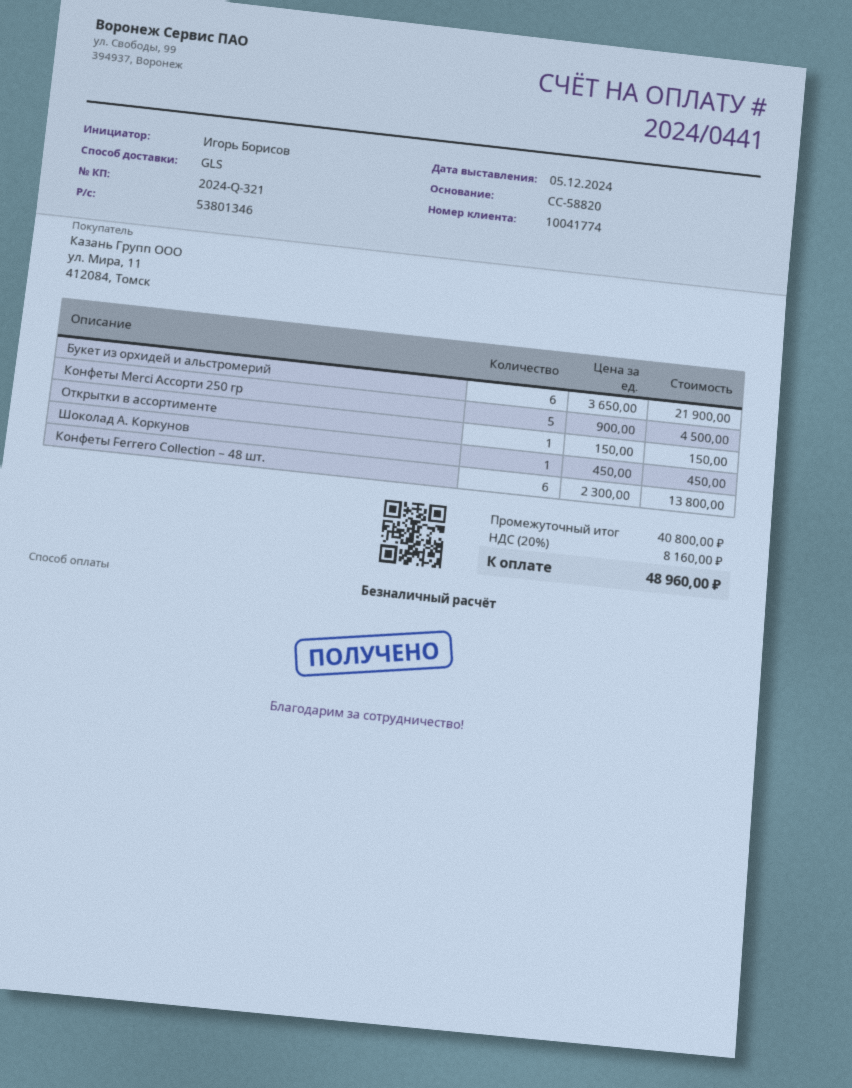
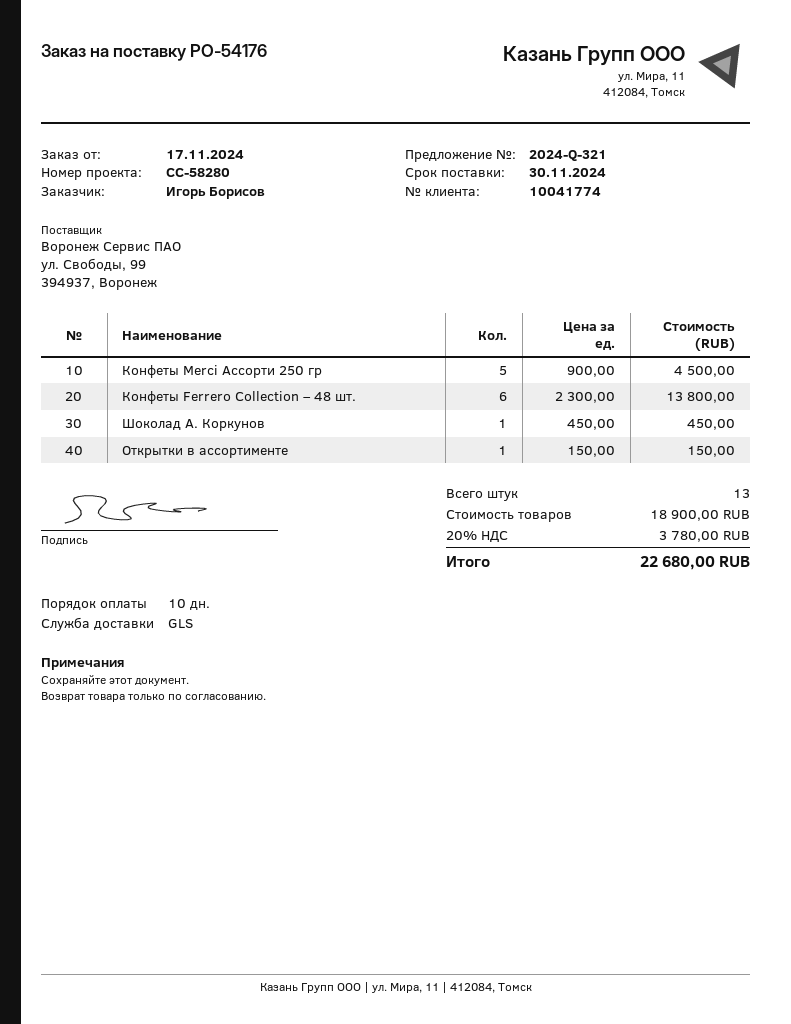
reference: CC-58820 -> CC-58280
Букет из орхидей и альстромерий: 6 x 3650.00 = 21900.00 -> none
subtotal: 40800.00 -> 18900.00
tax: 20% = 8160.00 -> 20% = 3780.00
total: 48960.00 -> 22680.00

